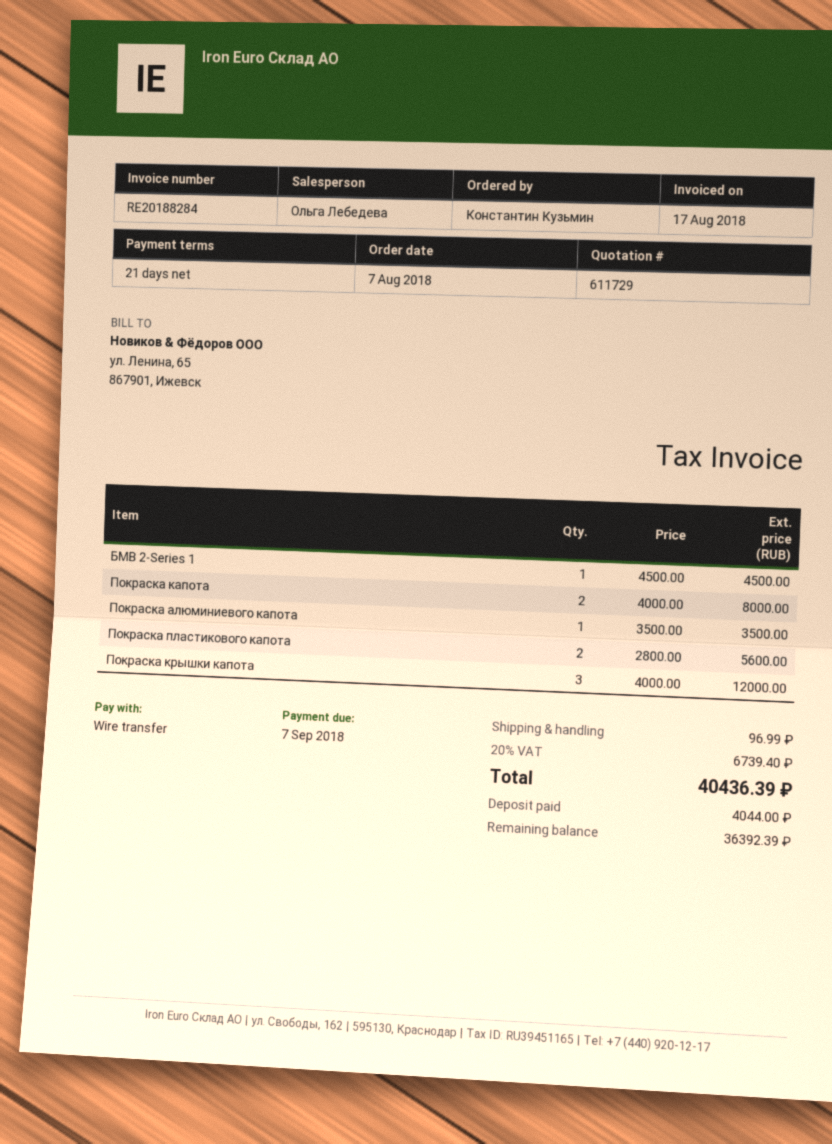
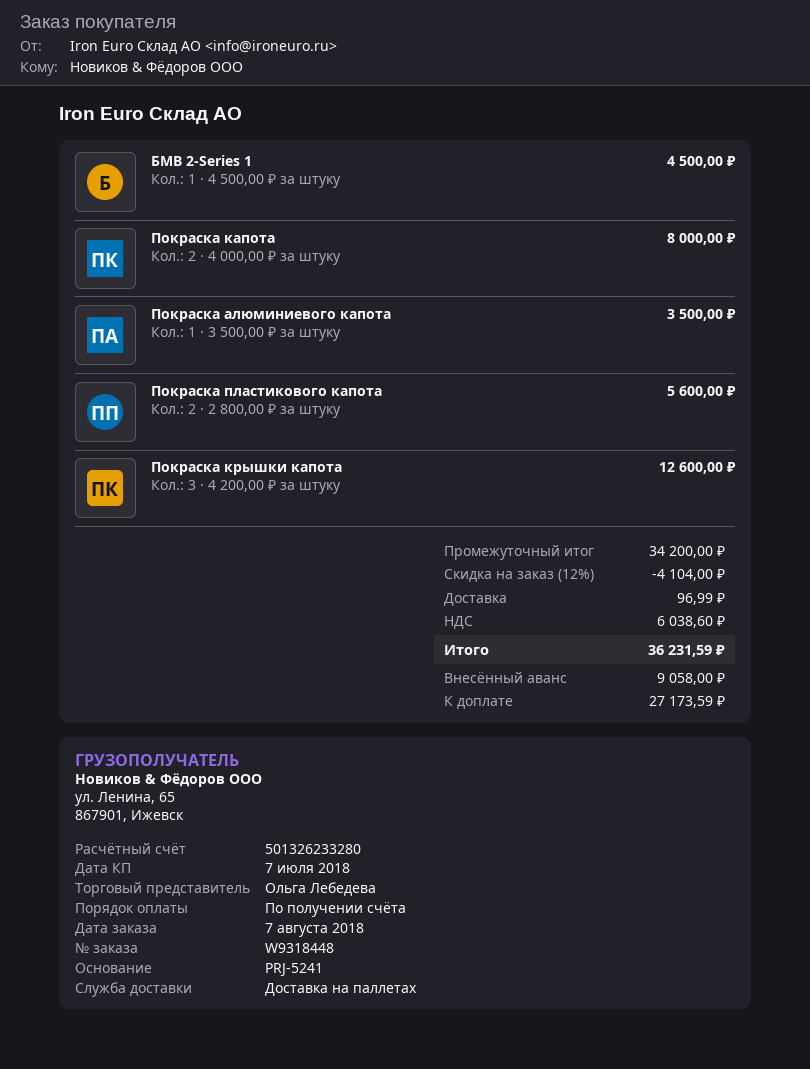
payment terms: 21 days -> on receipt
Покраска крышки капота: 3 x 4000.00 = 12000.00 -> 3 x 4200.00 = 12600.00
discount: none -> 12% = 4104.00
tax: 6739.40 -> 6038.60
total: 40436.39 -> 36231.59
deposit: 4044.00 -> 9058.00
balance: 36392.39 -> 27173.59

